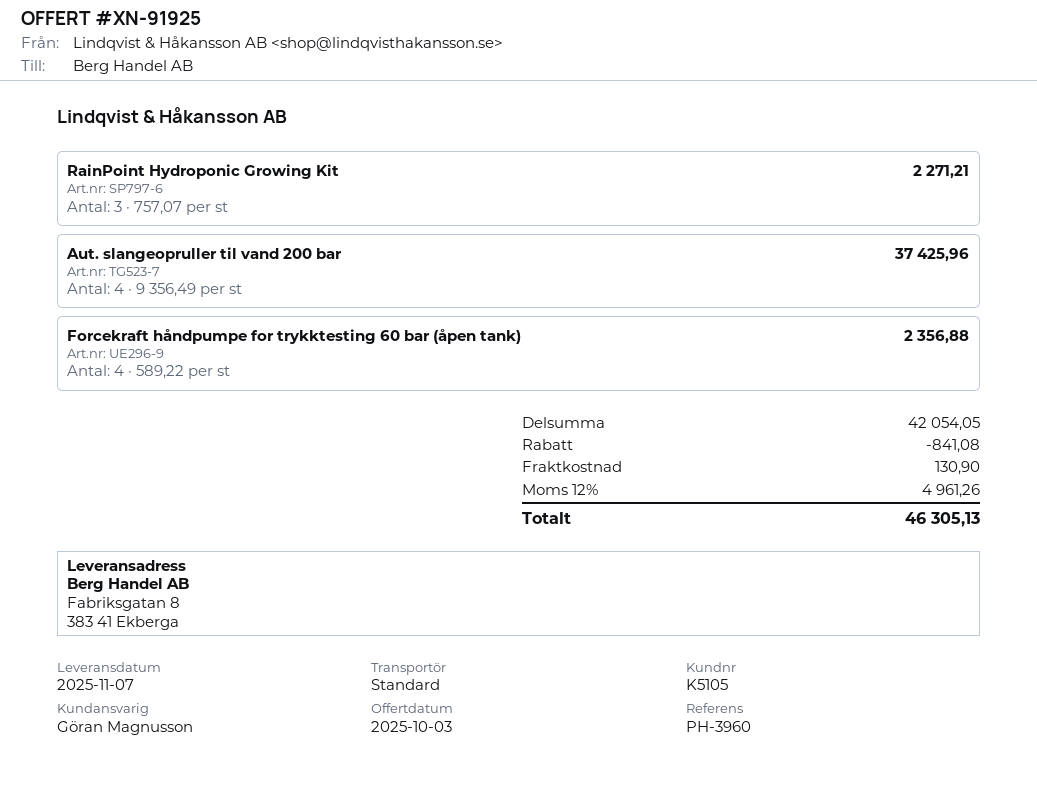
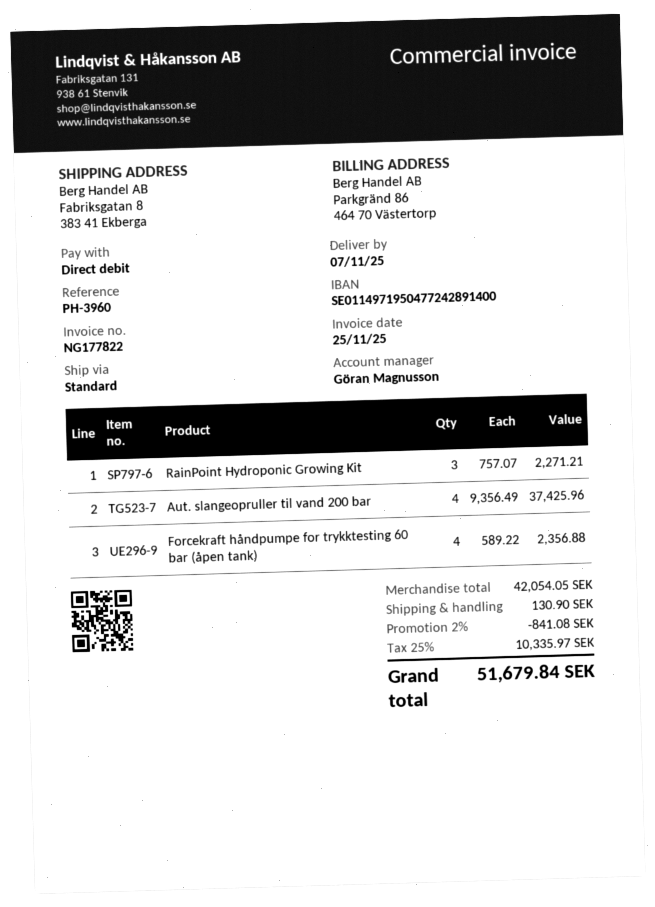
tax: 12% = 4961.26 -> 25% = 10335.97
total: 46305.13 -> 51679.84

